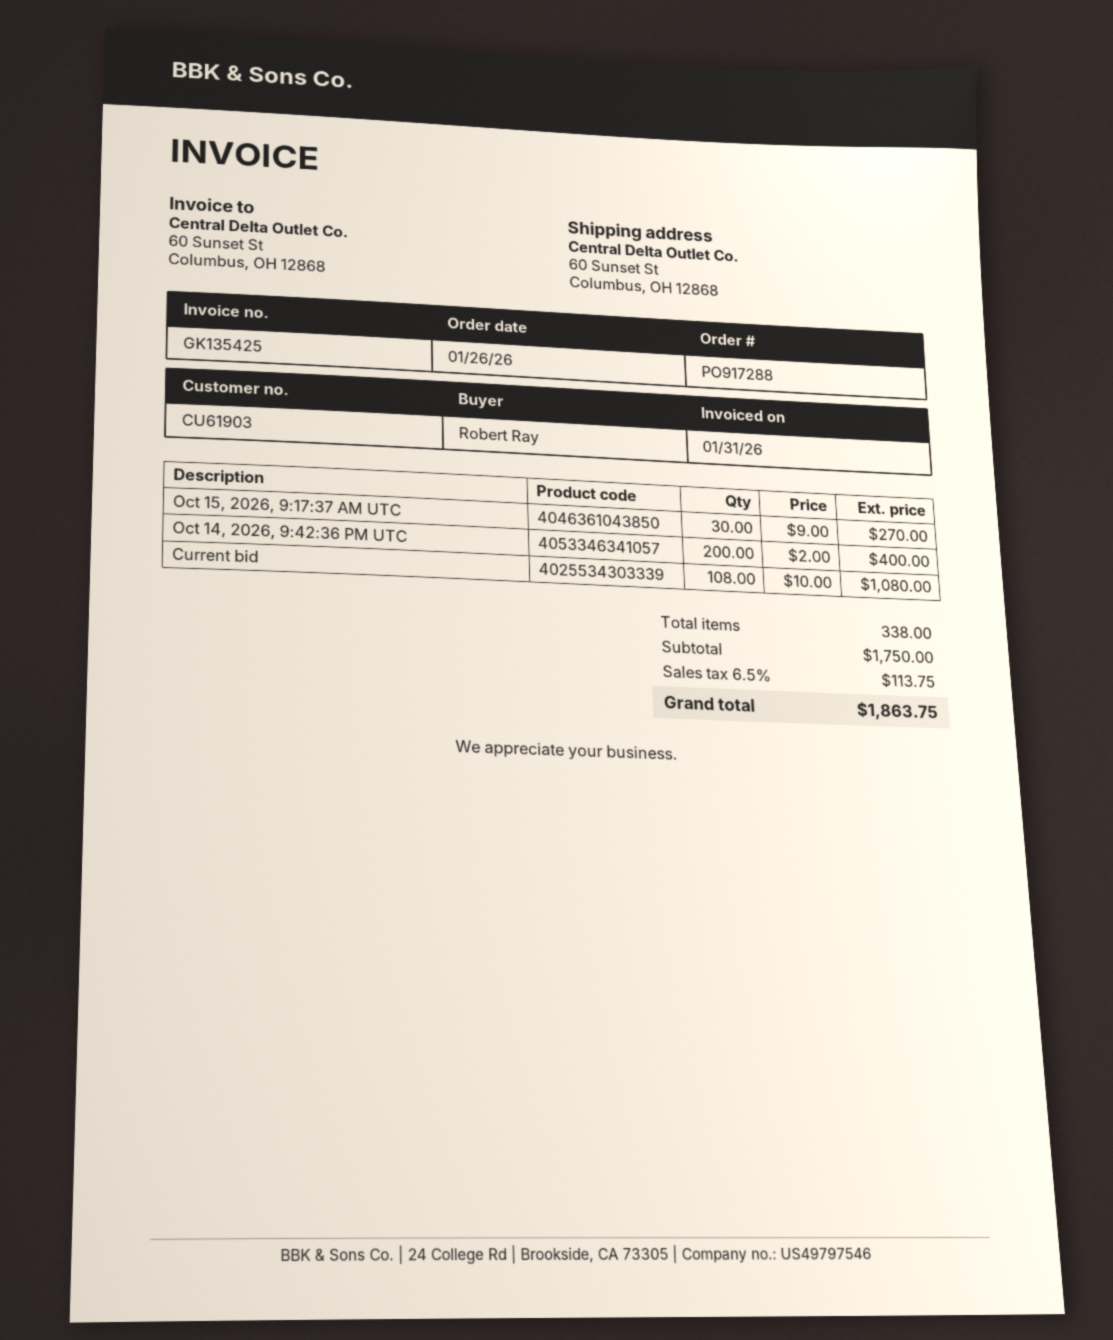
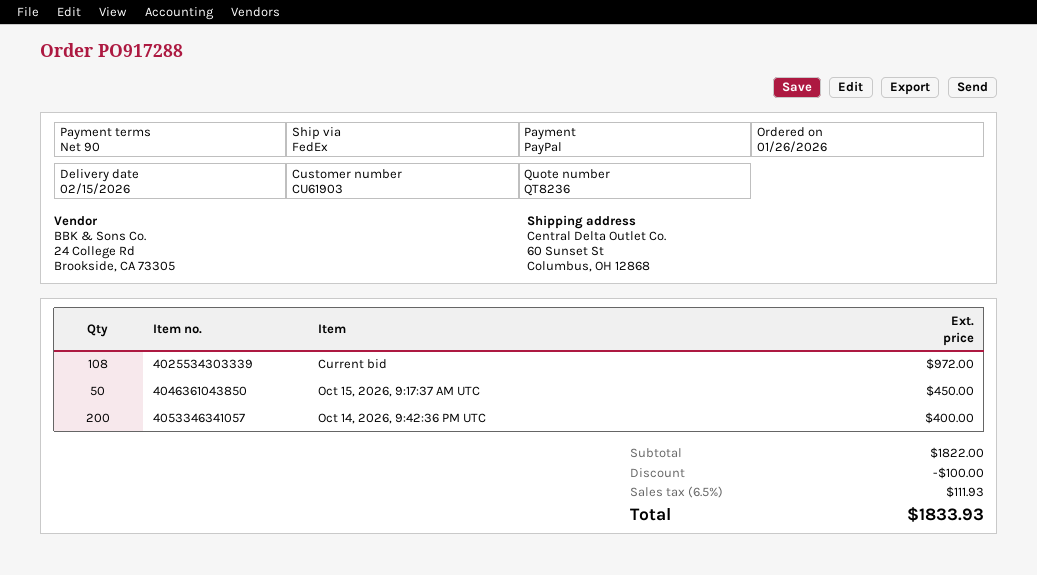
Oct 15, 2026, 9:17:37 AM UTC: 30 for 270.00 -> 50 for 450.00
Current bid: 108 for 1080.00 -> 108 for 972.00
subtotal: 1750.00 -> 1822.00
discount: none -> 100.00
tax: 6.5% = 113.75 -> 6.5% = 111.93
total: 1863.75 -> 1833.93

